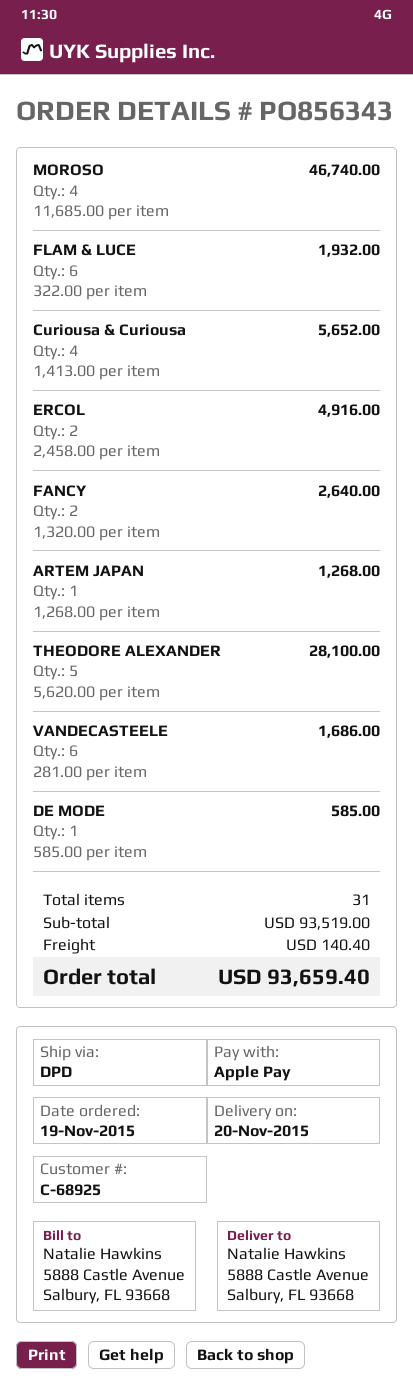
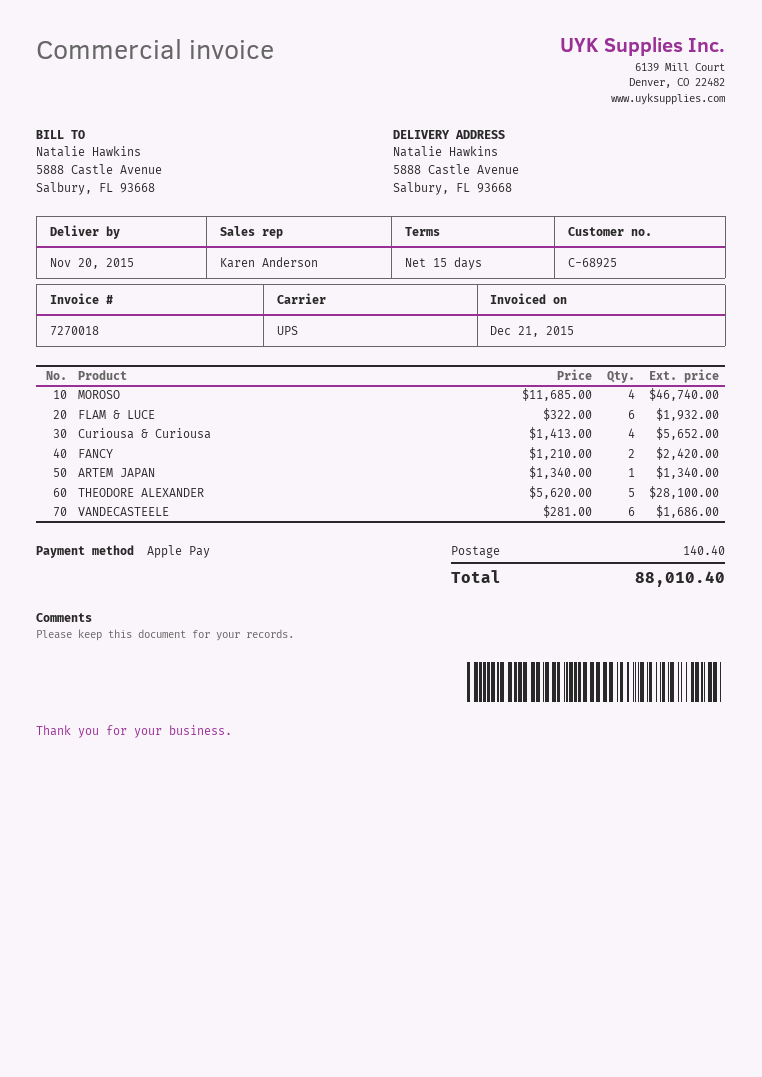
shipping method: DPD -> UPS
ERCOL: 2 x 2458.00 = 4916.00 -> none
FANCY: 2 x 1320.00 = 2640.00 -> 2 x 1210.00 = 2420.00
ARTEM JAPAN: 1 x 1268.00 = 1268.00 -> 1 x 1340.00 = 1340.00
DE MODE: 1 x 585.00 = 585.00 -> none
total: 93659.40 -> 88010.40

